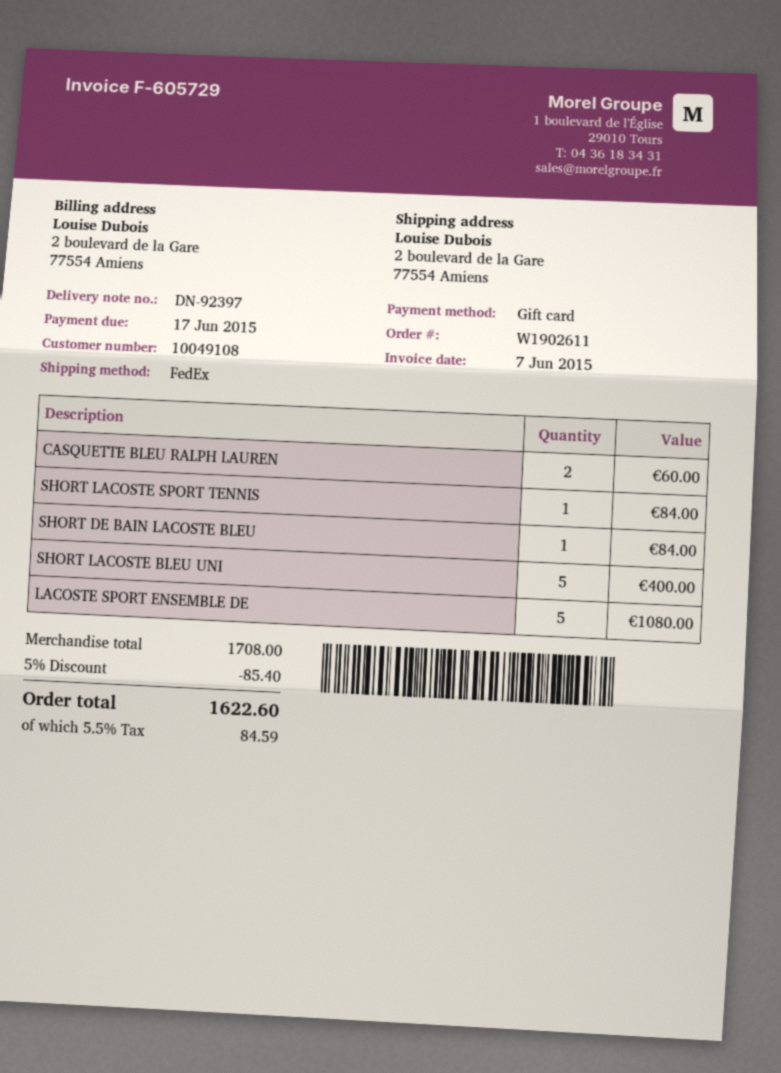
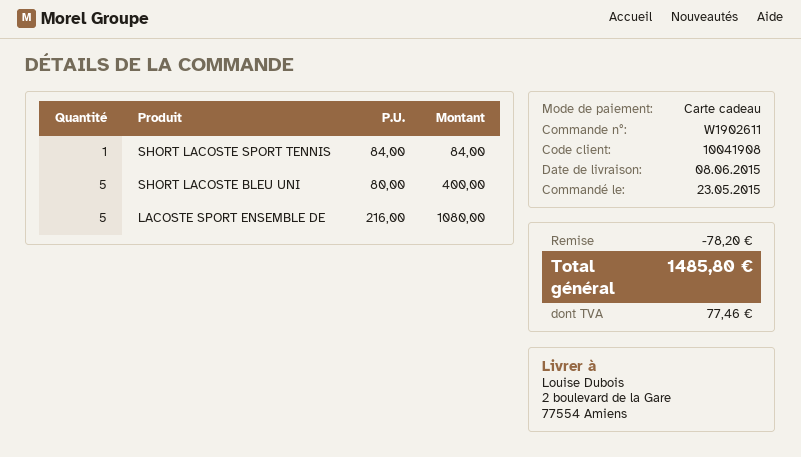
customer number: 10049108 -> 10041908
CASQUETTE BLEU RALPH LAUREN: 2 for 60.00 -> none
SHORT DE BAIN LACOSTE BLEU: 1 for 84.00 -> none
discount: 85.40 -> 78.20
tax: 84.59 -> 77.46
total: 1622.60 -> 1485.80

